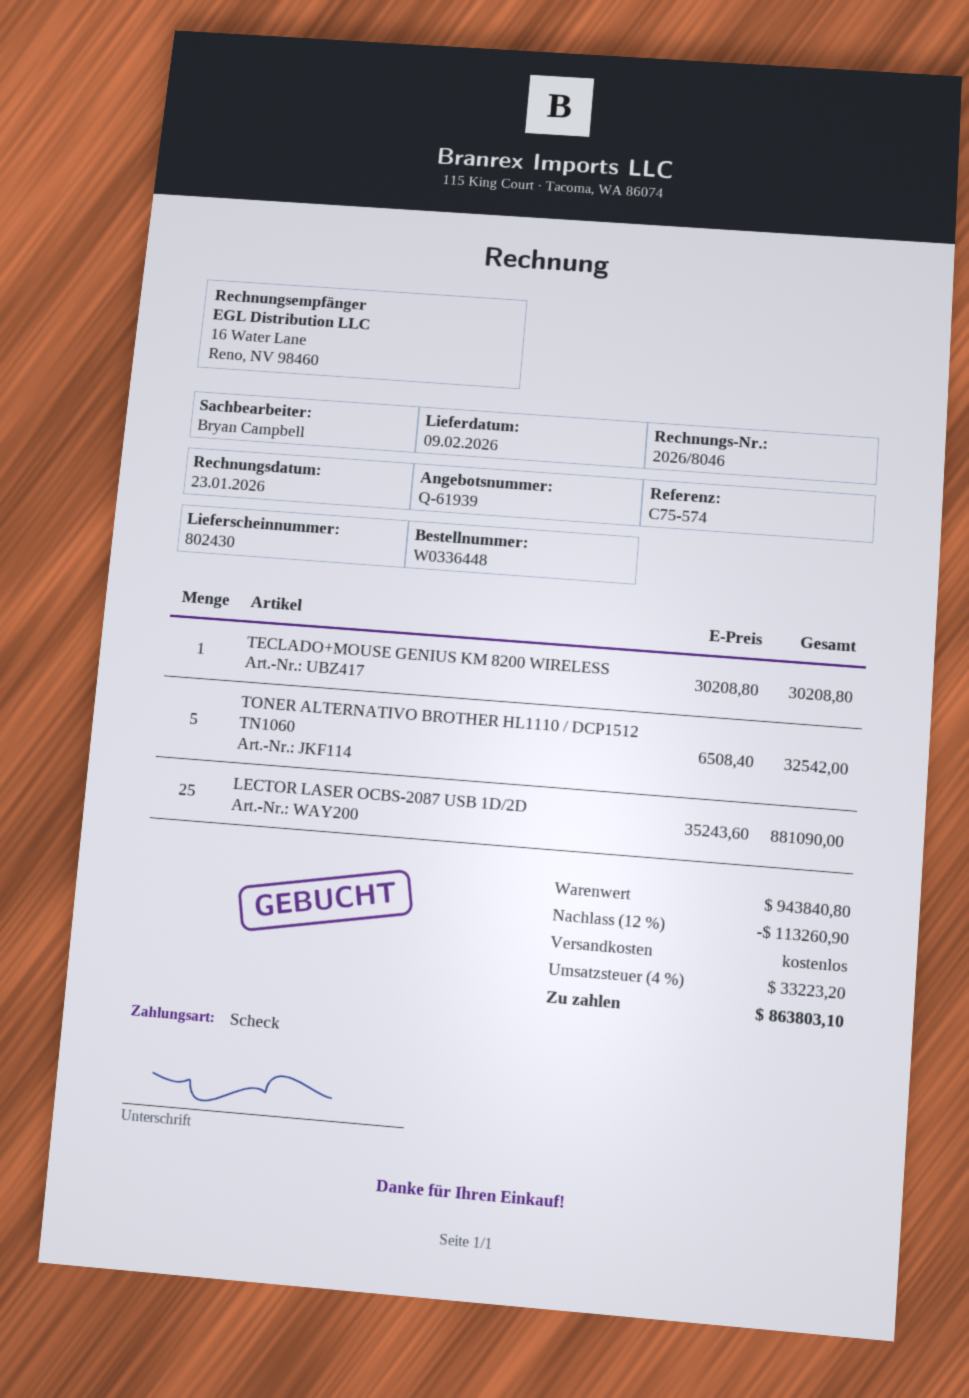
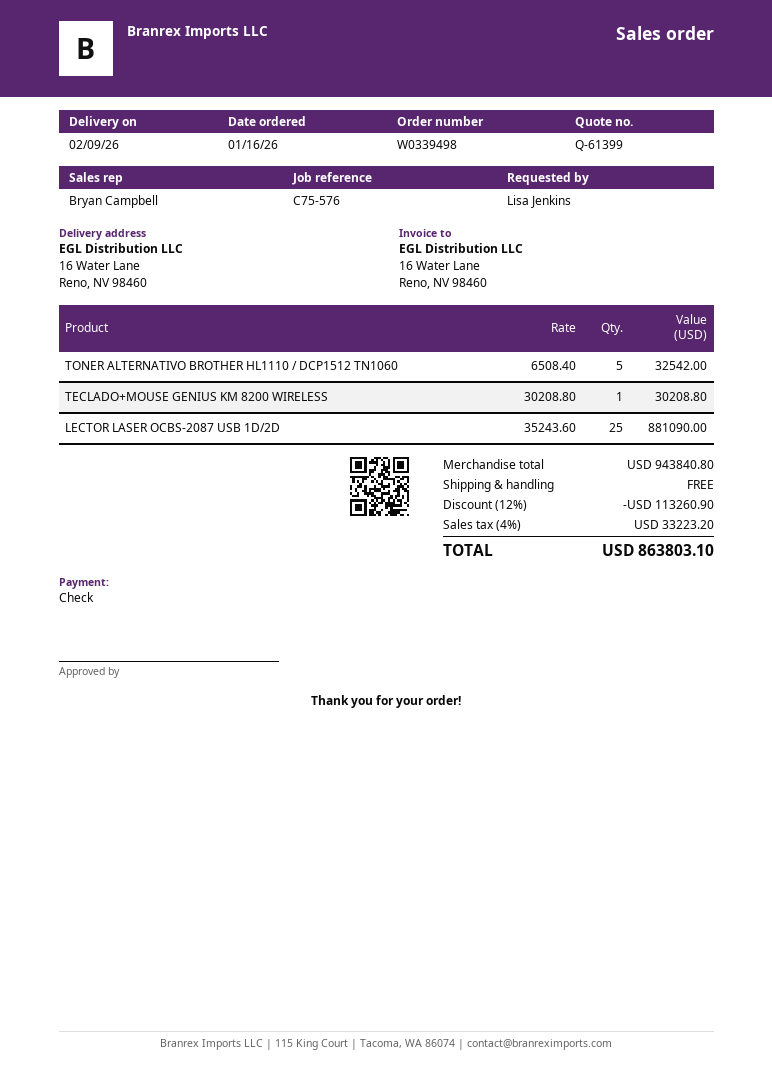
quote number: Q-61939 -> Q-61399
order number: W0336448 -> W0339498
reference: C75-574 -> C75-576

